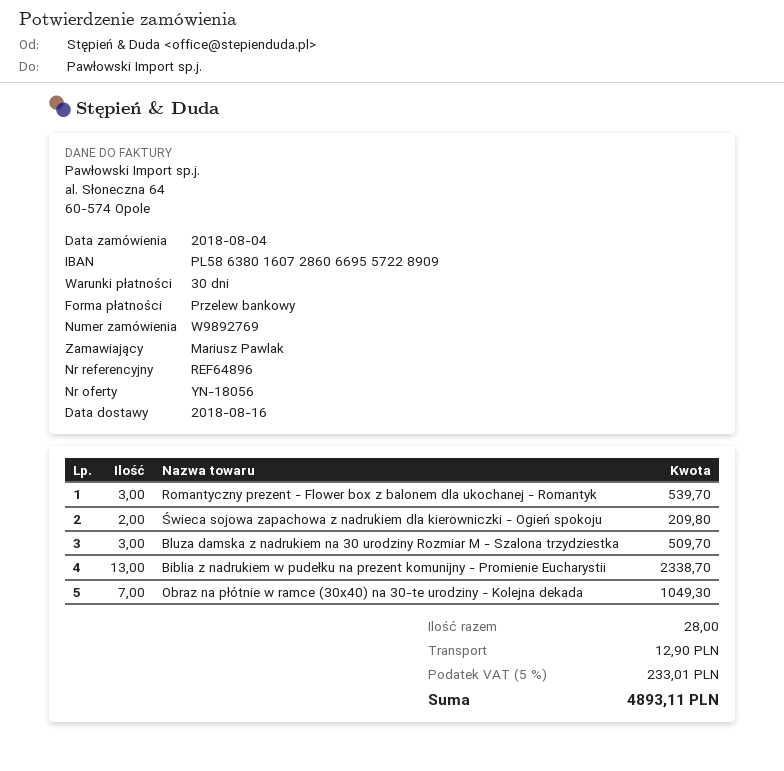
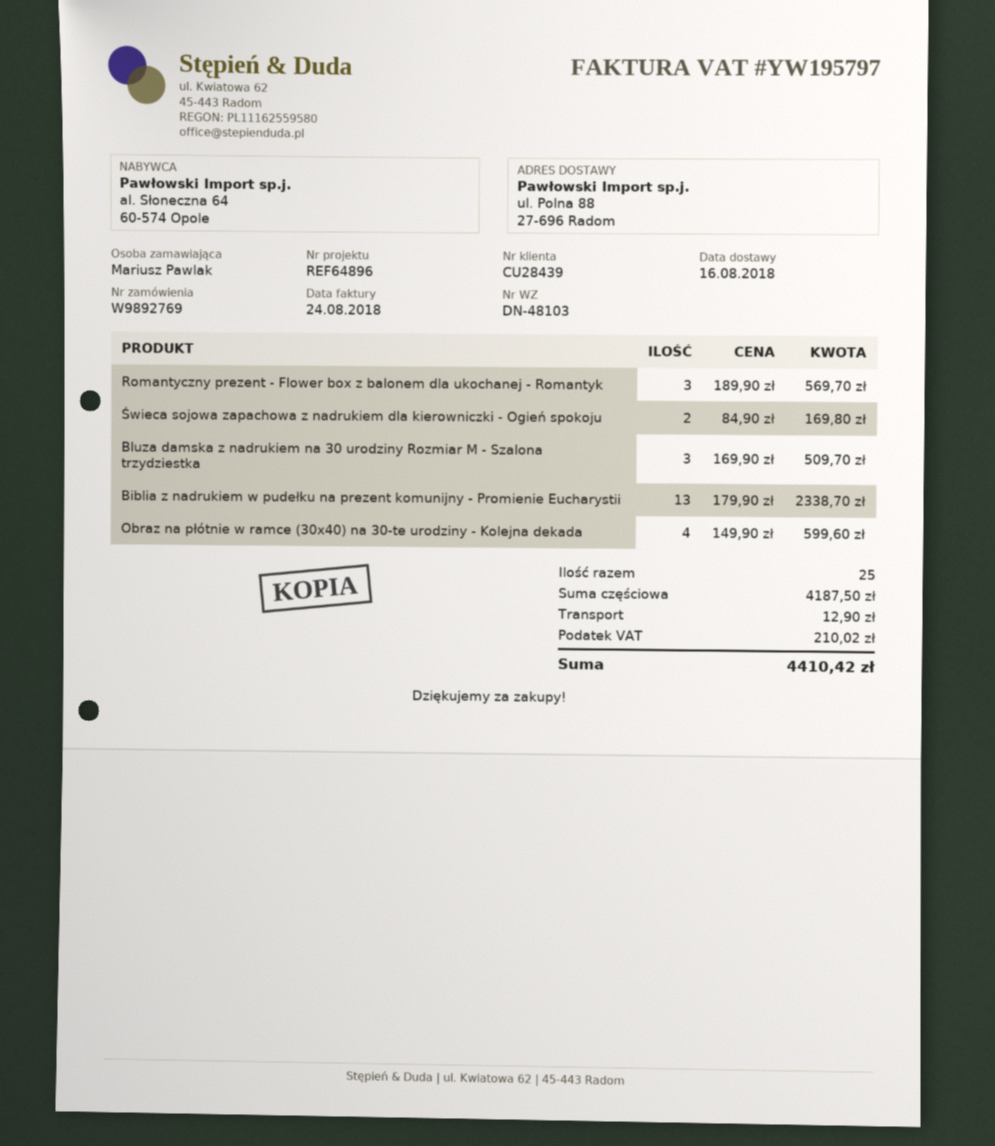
Romantyczny prezent - Flower box z balonem dla ukochanej - Romantyk: 3 for 539.70 -> 3 for 569.70
Świeca sojowa zapachowa z nadrukiem dla kierowniczki - Ogień spokoju: 2 for 209.80 -> 2 for 169.80
Obraz na płótnie w ramce (30x40) na 30-te urodziny - Kolejna dekada: 7 for 1049.30 -> 4 for 599.60
total quantity: 28 -> 25
tax: 233.01 -> 210.02
total: 4893.11 -> 4410.42

